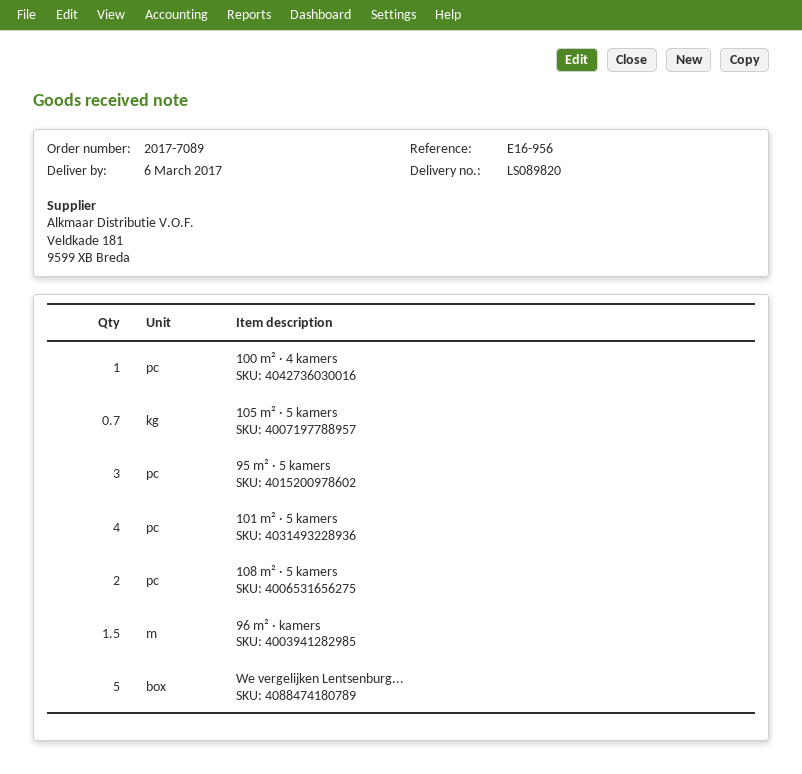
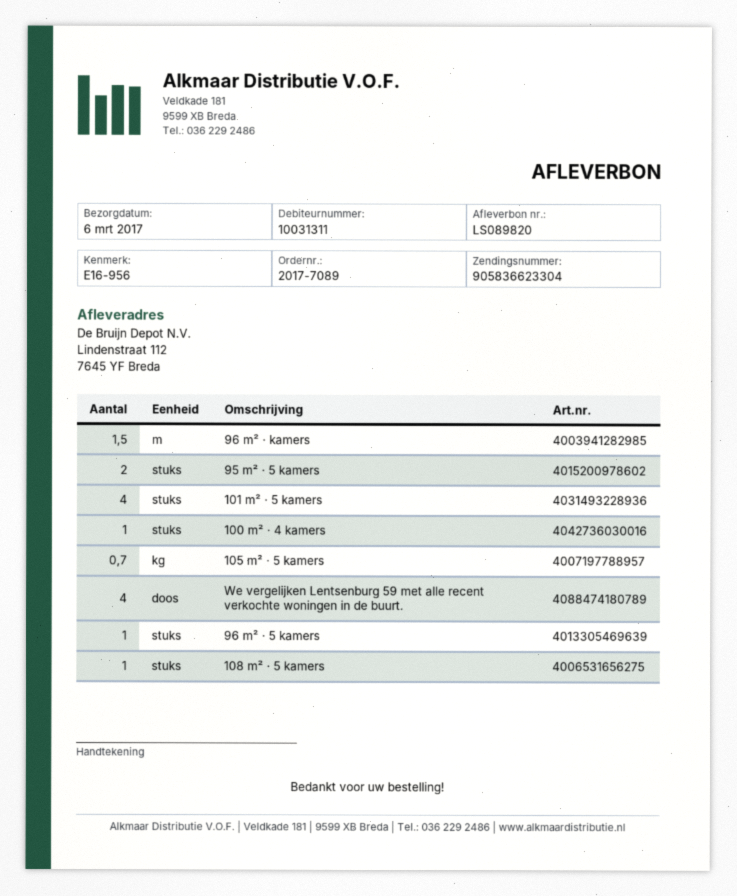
95 m² · 5 kamers: 3 -> 2
108 m² · 5 kamers: 2 -> 1
We vergelijken Lentsenburg...: 5 -> 4
96 m² · 5 kamers: none -> 1

